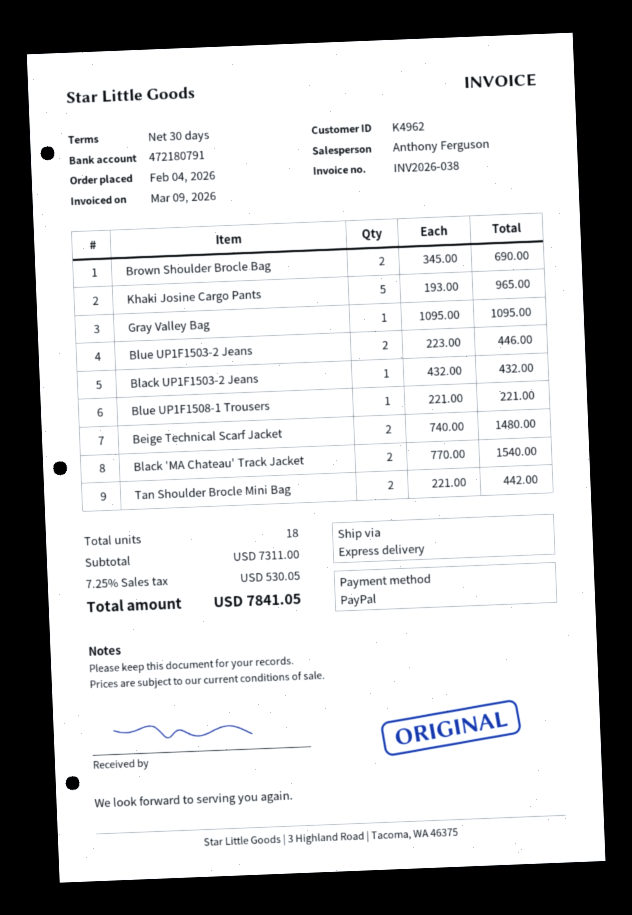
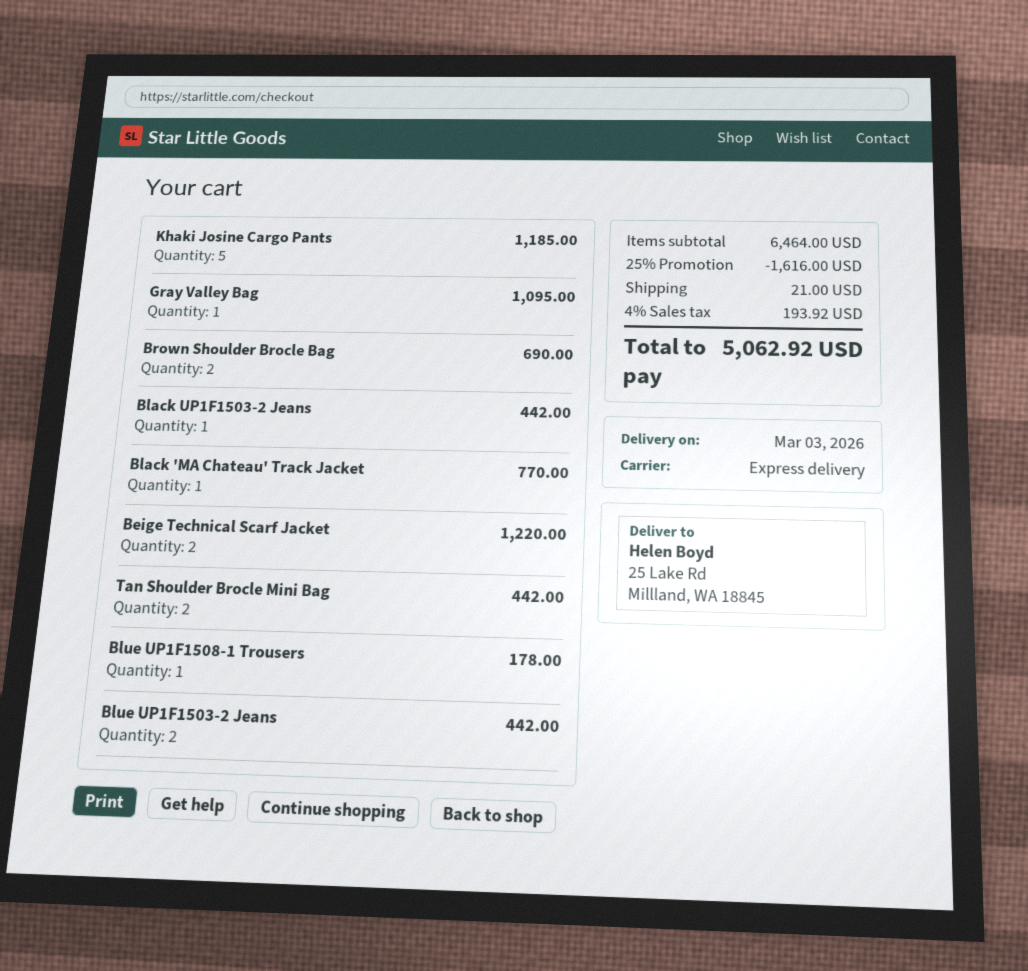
Khaki Josine Cargo Pants: 5 for 965.00 -> 5 for 1185.00
Blue UP1F1503-2 Jeans: 2 for 446.00 -> 2 for 442.00
Black UP1F1503-2 Jeans: 1 for 432.00 -> 1 for 442.00
Blue UP1F1508-1 Trousers: 1 for 221.00 -> 1 for 178.00
Beige Technical Scarf Jacket: 2 for 1480.00 -> 2 for 1220.00
Black 'MA Chateau' Track Jacket: 2 for 1540.00 -> 1 for 770.00
subtotal: 7311.00 -> 6464.00
discount: none -> 25% = 1616.00
shipping: none -> 21.00
tax: 7.25% = 530.05 -> 4% = 193.92
total: 7841.05 -> 5062.92

